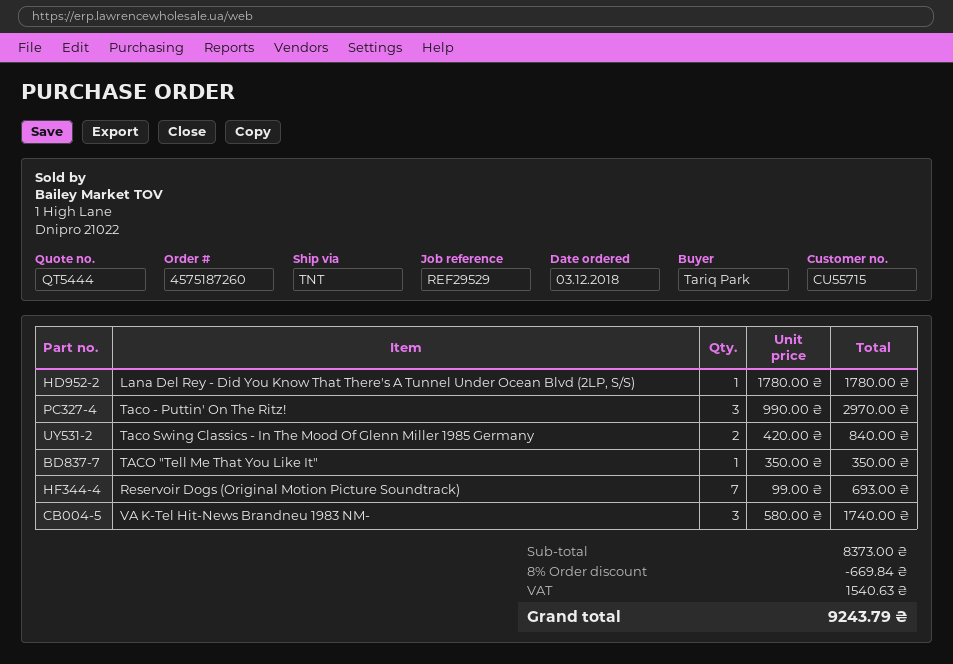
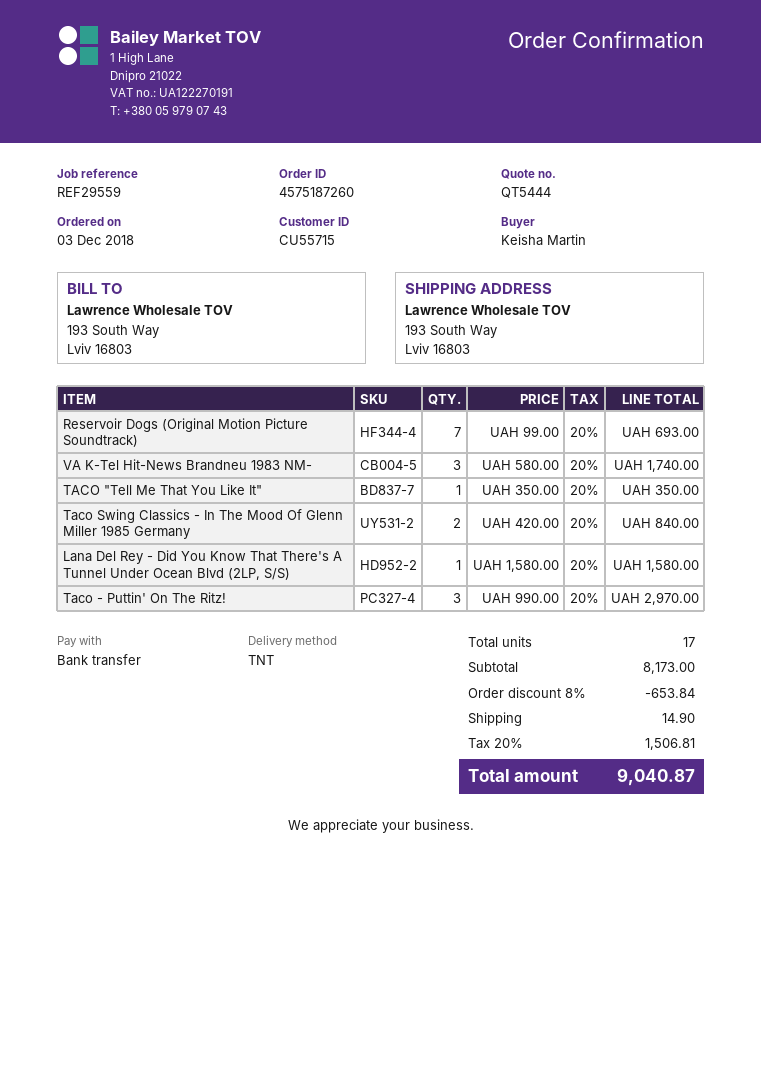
reference: REF29529 -> REF29559
ordered by: Tariq Park -> Keisha Martin
Lana Del Rey - Did You Know That There's A Tunnel Under Ocean Blvd (2LP, S/S): 1 x 1780.00 = 1780.00 -> 1 x 1580.00 = 1580.00
subtotal: 8373.00 -> 8173.00
discount: 8% = 669.84 -> 8% = 653.84
shipping: none -> 14.90
tax: 1540.63 -> 1506.81
total: 9243.79 -> 9040.87

